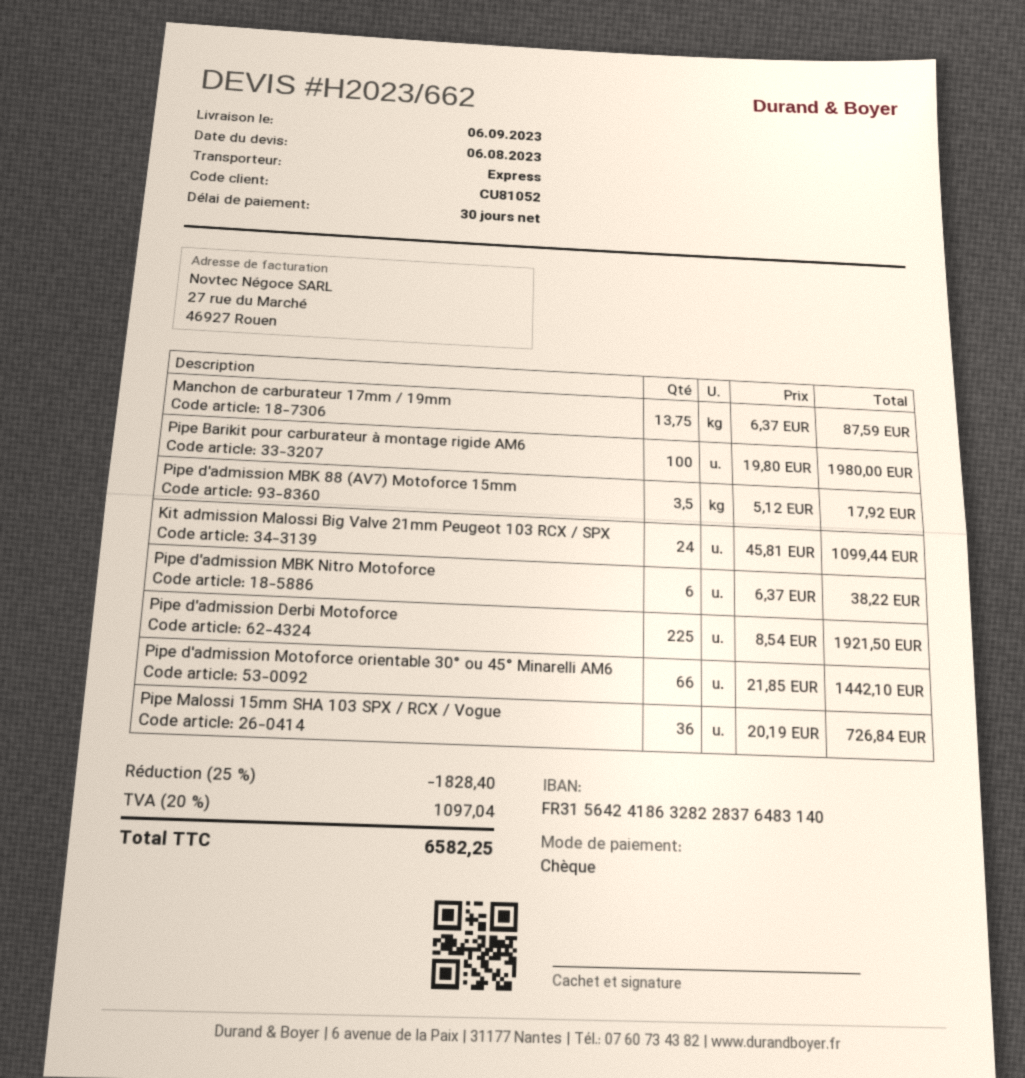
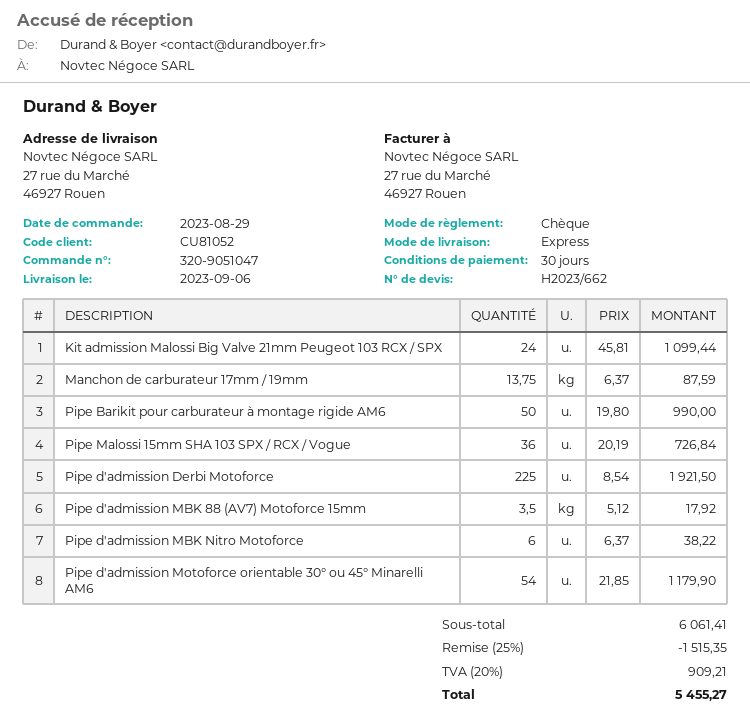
Pipe Barikit pour carburateur à montage rigide AM6: 100 x 19.80 = 1980.00 -> 50 x 19.80 = 990.00
Pipe d'admission Motoforce orientable 30° ou 45° Minarelli AM6: 66 x 21.85 = 1442.10 -> 54 x 21.85 = 1179.90
discount: 25% = 1828.40 -> 25% = 1515.35
tax: 20% = 1097.04 -> 20% = 909.21
total: 6582.25 -> 5455.27

